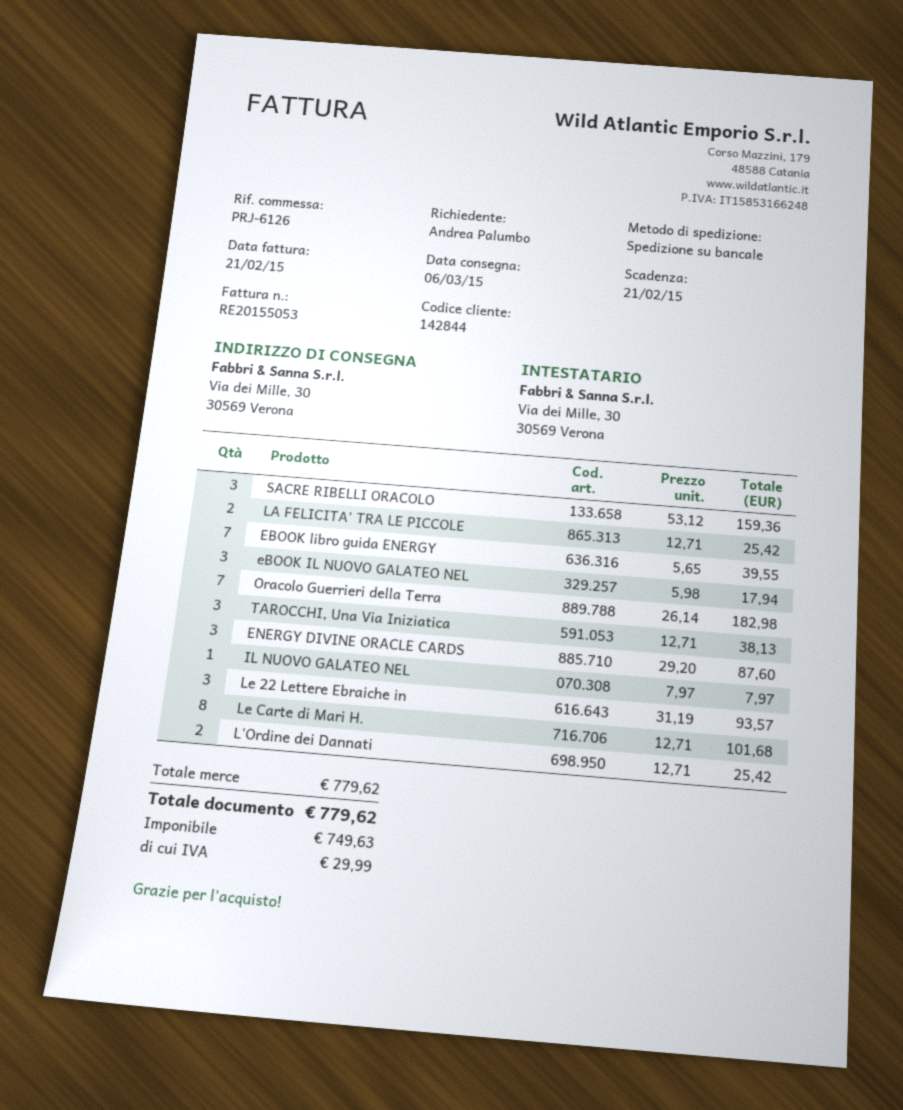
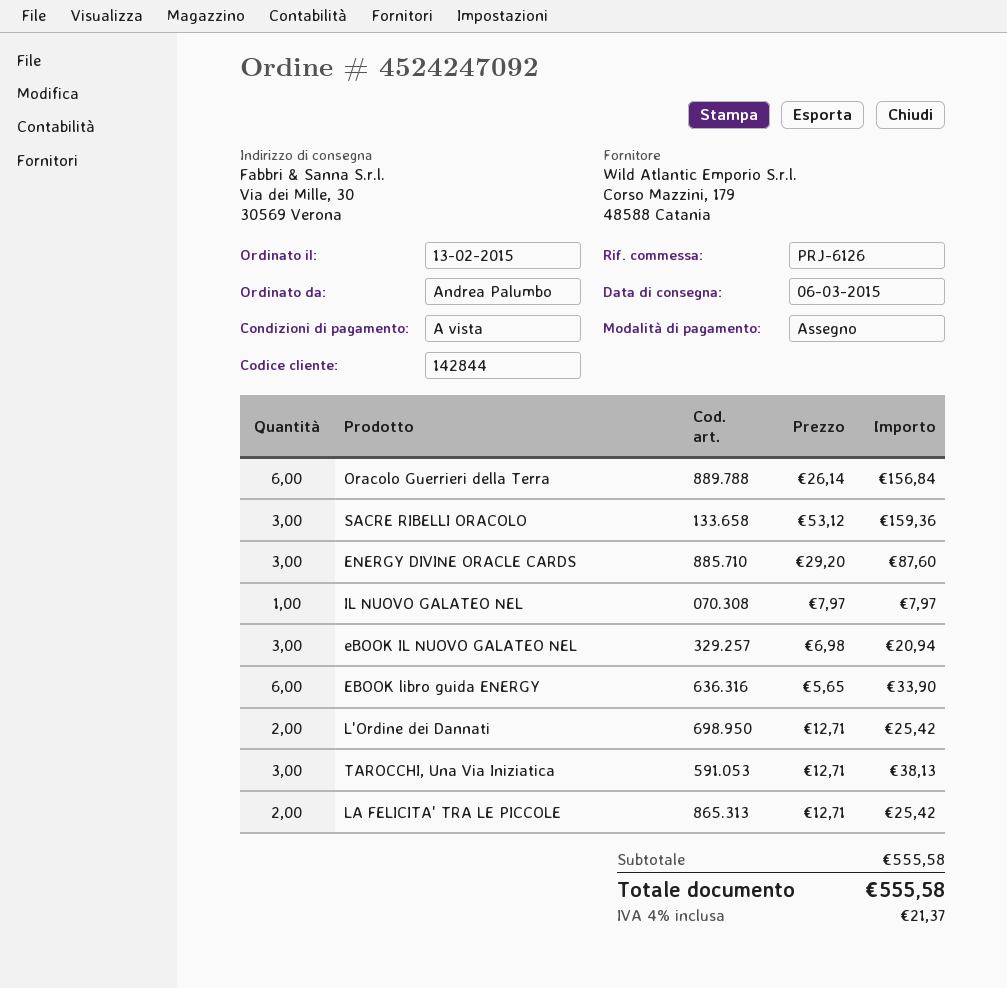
EBOOK libro guida ENERGY: 7 x 5.65 = 39.55 -> 6 x 5.65 = 33.90
eBOOK IL NUOVO GALATEO NEL: 3 x 5.98 = 17.94 -> 3 x 6.98 = 20.94
Oracolo Guerrieri della Terra: 7 x 26.14 = 182.98 -> 6 x 26.14 = 156.84
Le 22 Lettere Ebraiche in: 3 x 31.19 = 93.57 -> none
Le Carte di Mari H.: 8 x 12.71 = 101.68 -> none
subtotal: 779.62 -> 555.58
tax: 29.99 -> 21.37
total: 779.62 -> 555.58

